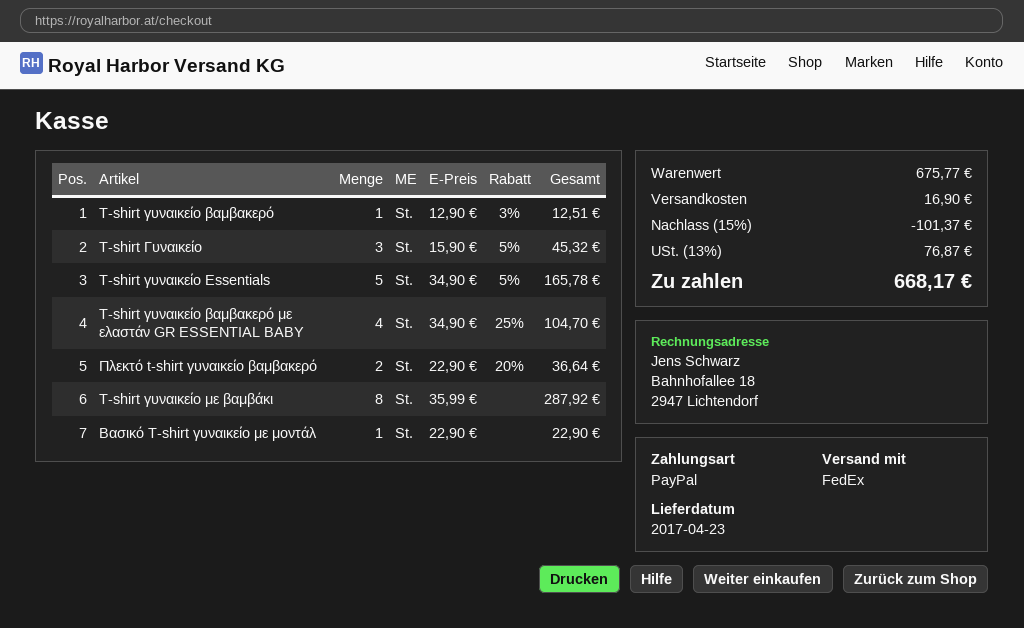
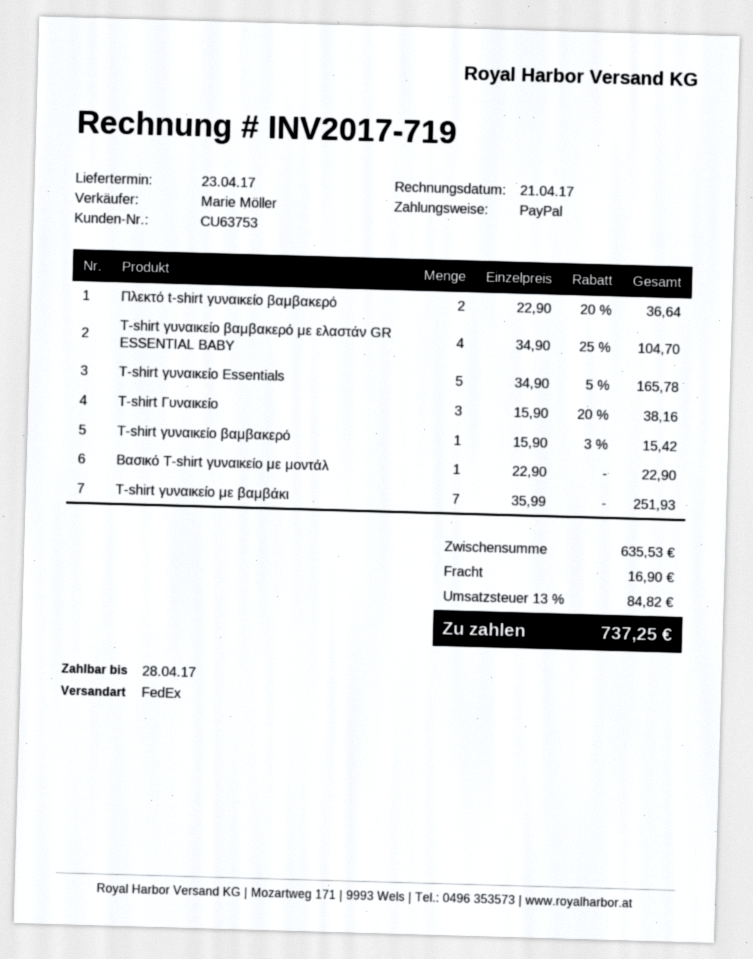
T-shirt γυναικείο βαμβακερό: 1 x 12.90 - 3% = 12.51 -> 1 x 15.90 - 3% = 15.42
T-shirt Γυναικείο: 3 x 15.90 - 5% = 45.32 -> 3 x 15.90 - 20% = 38.16
T-shirt γυναικείο με βαμβάκι: 8 x 35.99 = 287.92 -> 7 x 35.99 = 251.93
subtotal: 675.77 -> 635.53
discount: 15% = 101.37 -> none
tax: 13% = 76.87 -> 13% = 84.82
total: 668.17 -> 737.25

